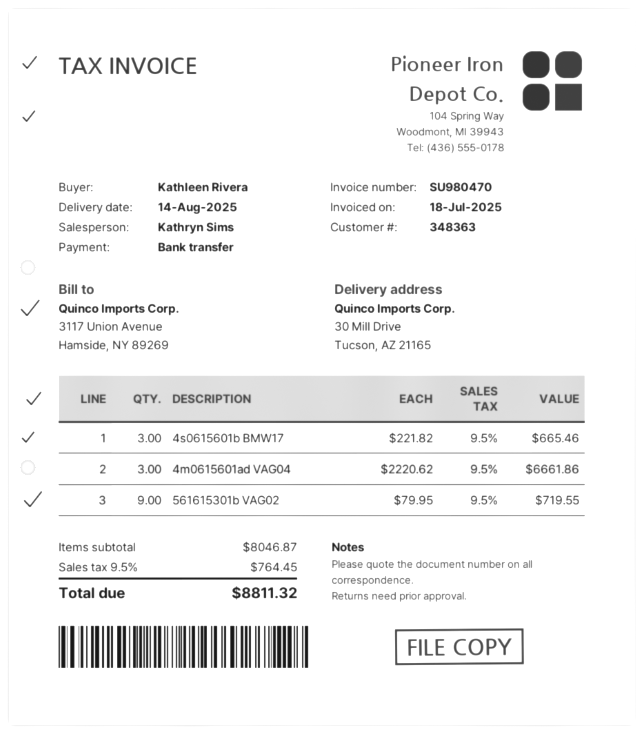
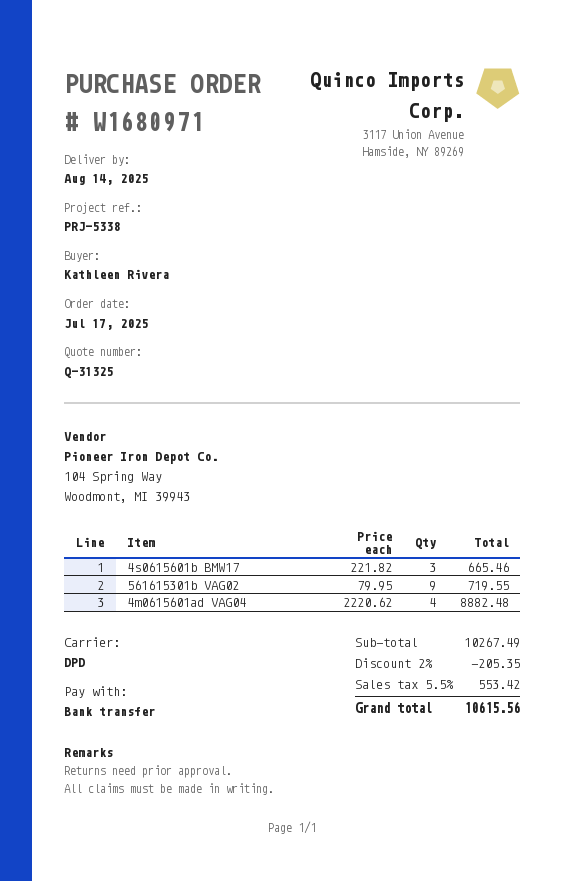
4m0615601ad VAG04: 3 x 2220.62 = 6661.86 -> 4 x 2220.62 = 8882.48
subtotal: 8046.87 -> 10267.49
discount: none -> 2% = 205.35
tax: 9.5% = 764.45 -> 5.5% = 553.42
total: 8811.32 -> 10615.56

